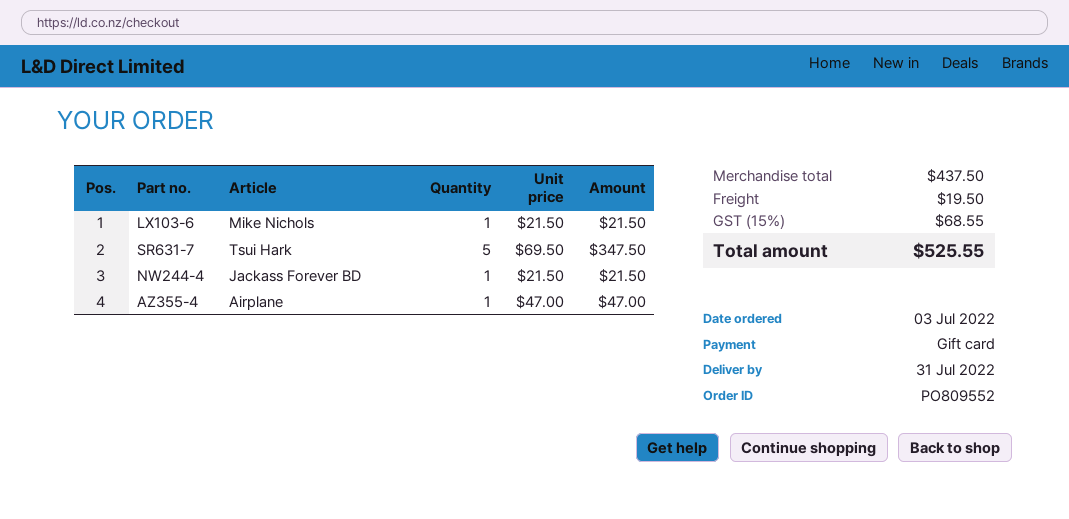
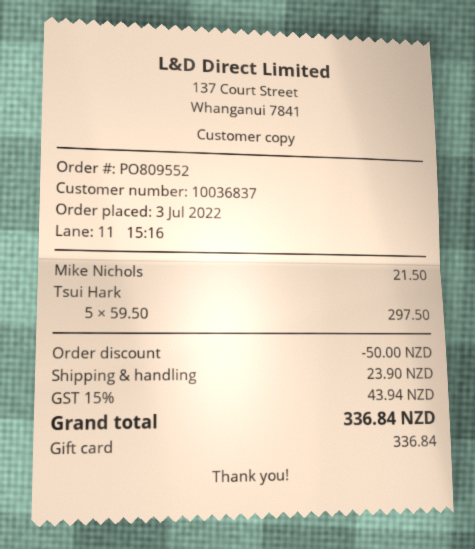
Tsui Hark: 5 x 69.50 = 347.50 -> 5 x 59.50 = 297.50
Jackass Forever BD: 1 x 21.50 = 21.50 -> none
Airplane: 1 x 47.00 = 47.00 -> none
discount: none -> 50.00
shipping: 19.50 -> 23.90
tax: 15% = 68.55 -> 15% = 43.94
total: 525.55 -> 336.84

